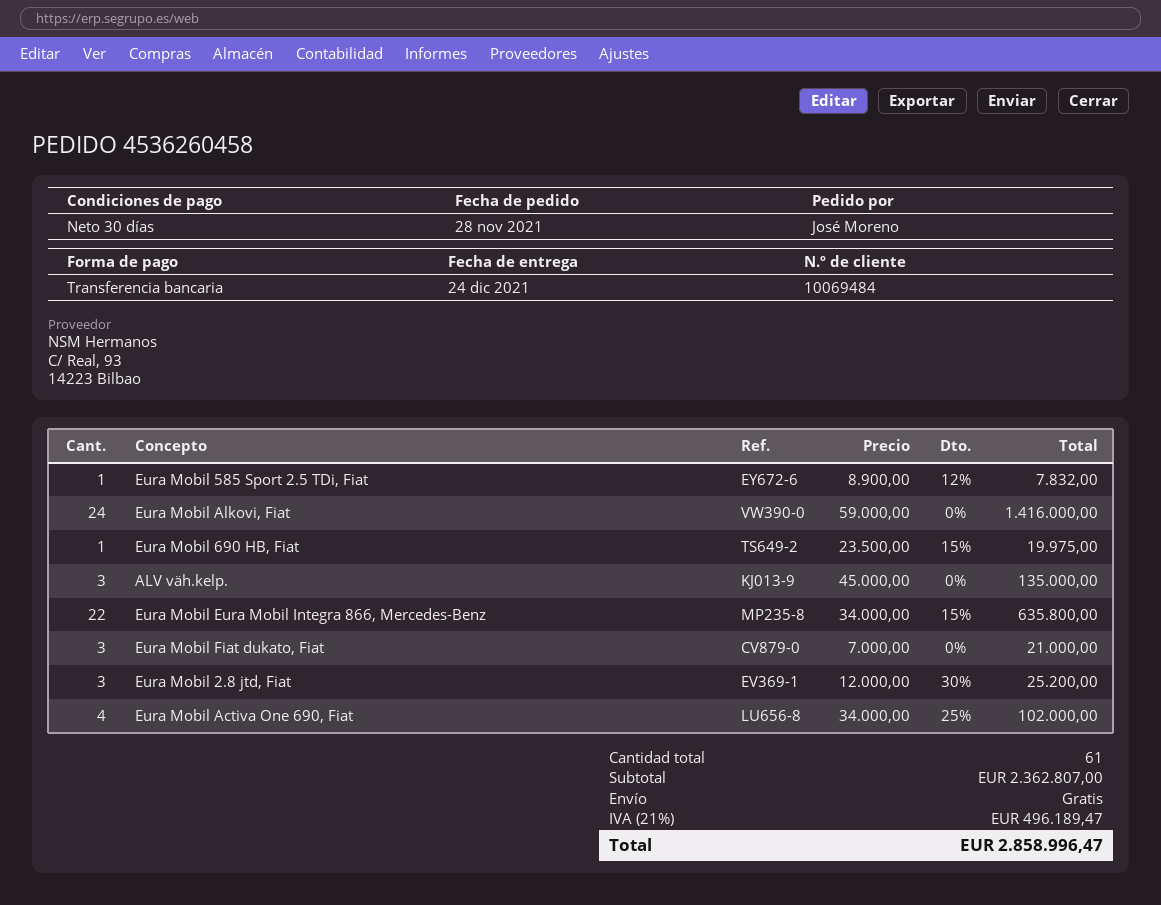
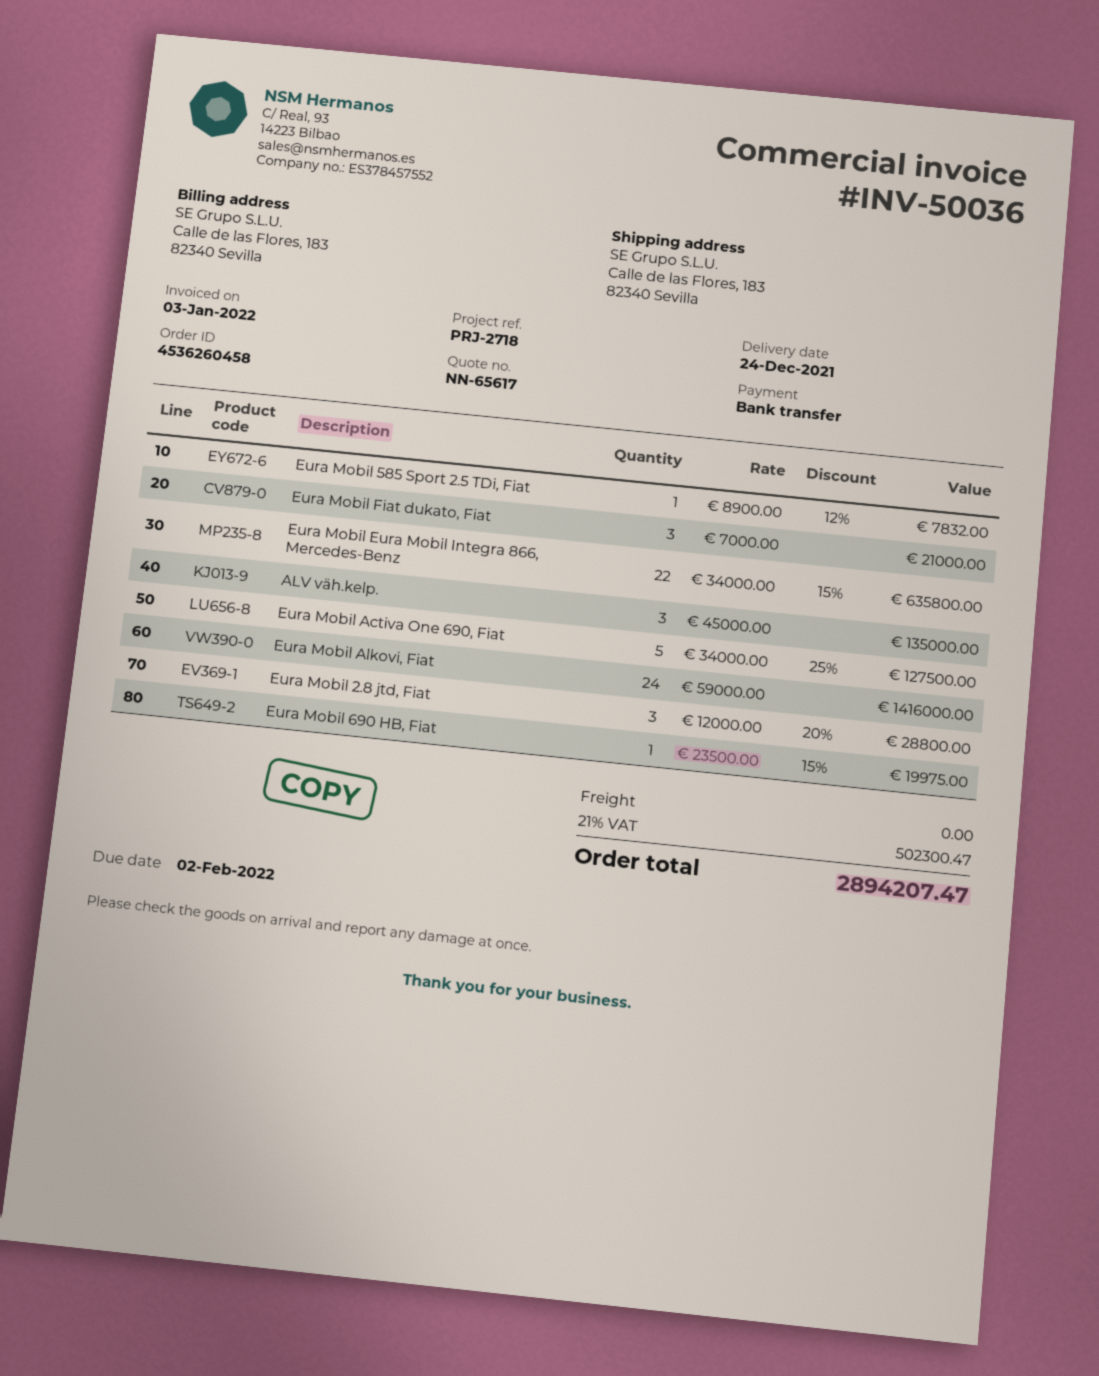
Eura Mobil 2.8 jtd, Fiat: 3 x 12000.00 - 30% = 25200.00 -> 3 x 12000.00 - 20% = 28800.00
Eura Mobil Activa One 690, Fiat: 4 x 34000.00 - 25% = 102000.00 -> 5 x 34000.00 - 25% = 127500.00
tax: 21% = 496189.47 -> 21% = 502300.47
total: 2858996.47 -> 2894207.47

